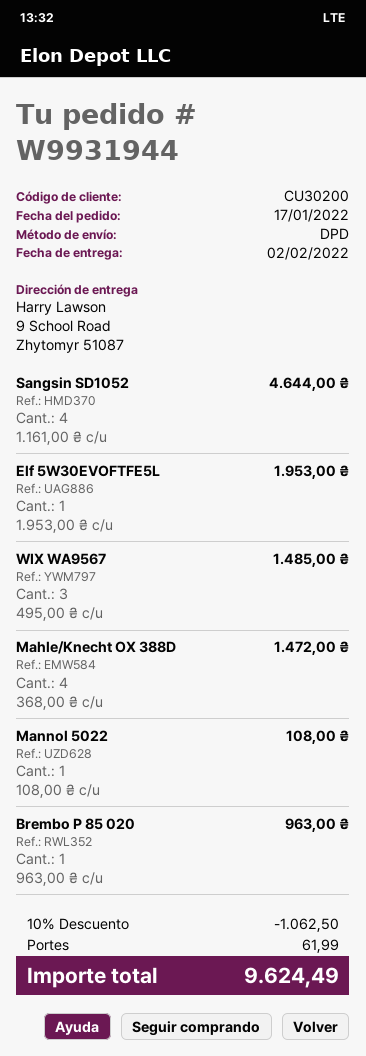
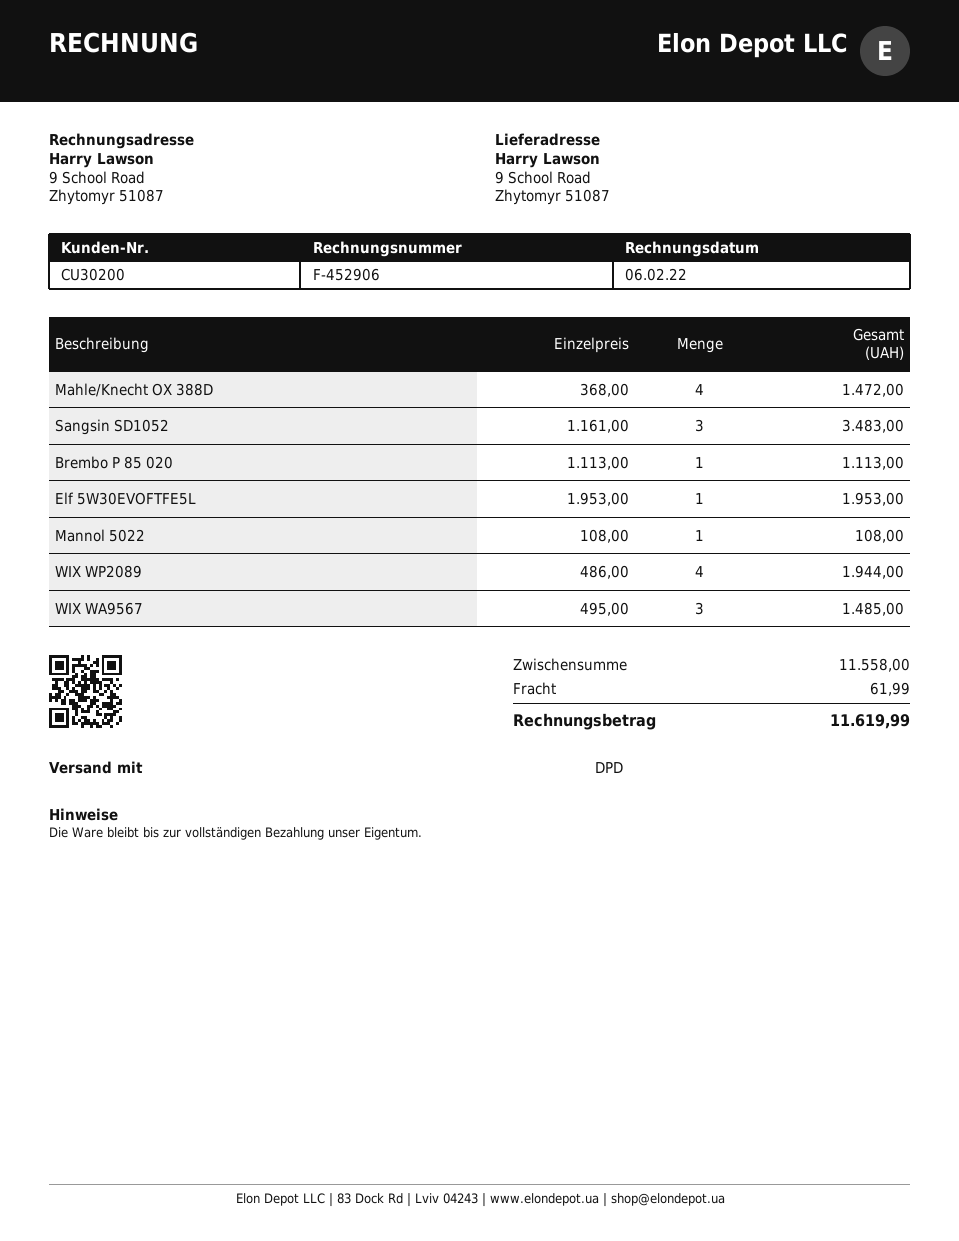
Sangsin SD1052: 4 x 1161.00 = 4644.00 -> 3 x 1161.00 = 3483.00
Brembo P 85 020: 1 x 963.00 = 963.00 -> 1 x 1113.00 = 1113.00
WIX WP2089: none -> 4 x 486.00 = 1944.00
discount: 10% = 1062.50 -> none
total: 9624.49 -> 11619.99

